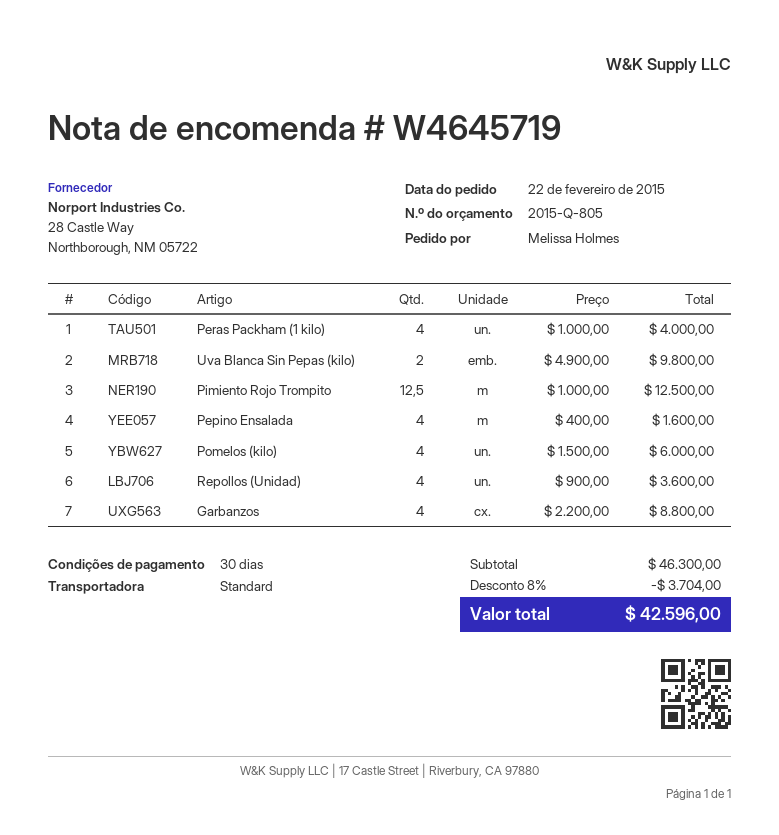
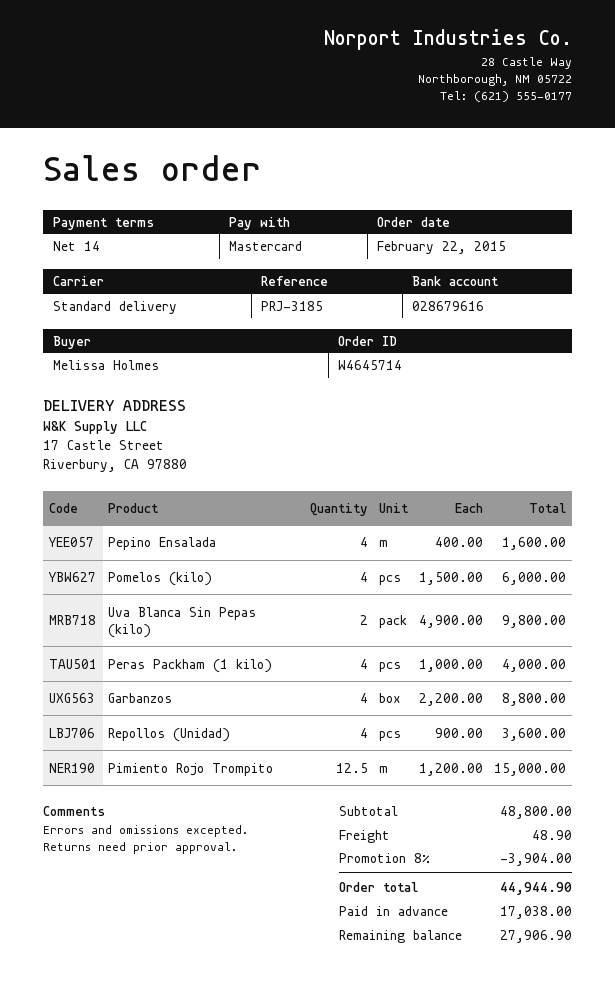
order number: W4645719 -> W4645714
payment terms: 30 days -> 14 days
Pimiento Rojo Trompito: 12.5 x 1000.00 = 12500.00 -> 12.5 x 1200.00 = 15000.00
subtotal: 46300.00 -> 48800.00
discount: 8% = 3704.00 -> 8% = 3904.00
shipping: none -> 48.90
total: 42596.00 -> 44944.90

